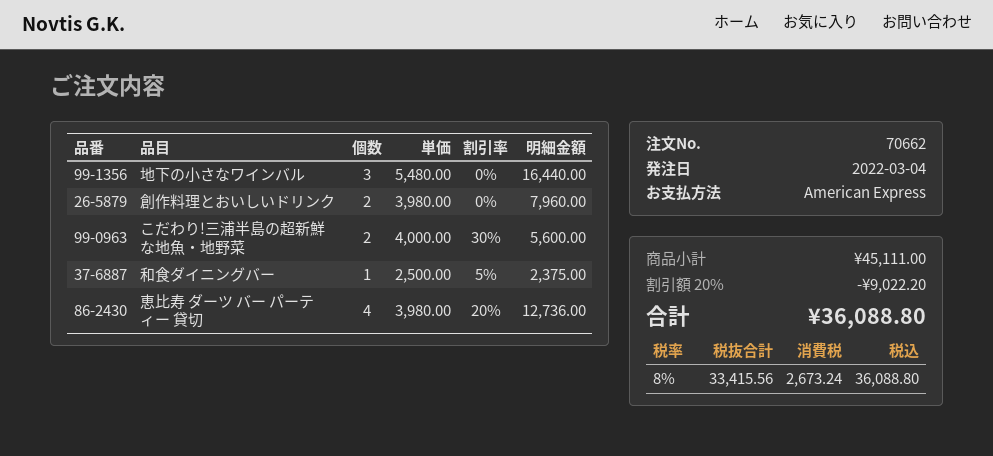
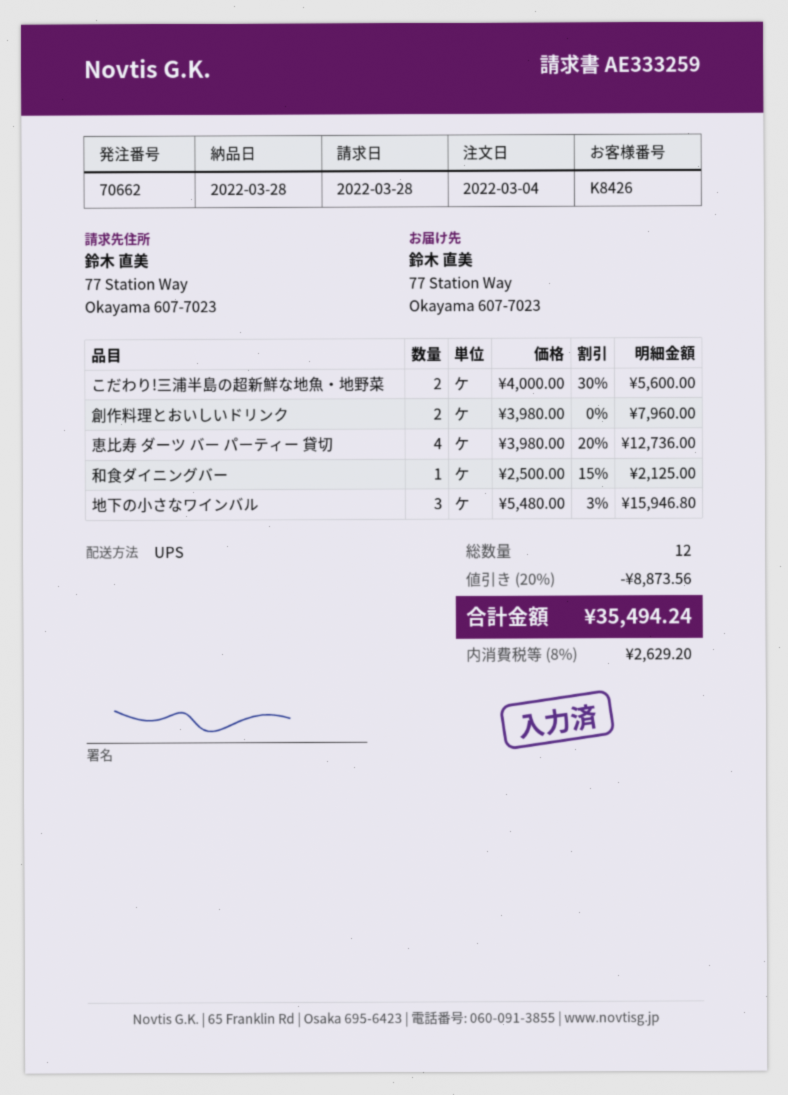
地下の小さなワインバル: 3 x 5480.00 = 16440.00 -> 3 x 5480.00 - 3% = 15946.80
和食ダイニングバー: 1 x 2500.00 - 5% = 2375.00 -> 1 x 2500.00 - 15% = 2125.00
discount: 20% = 9022.20 -> 20% = 8873.56
tax: 8% = 2673.24 -> 8% = 2629.20
total: 36088.80 -> 35494.24

